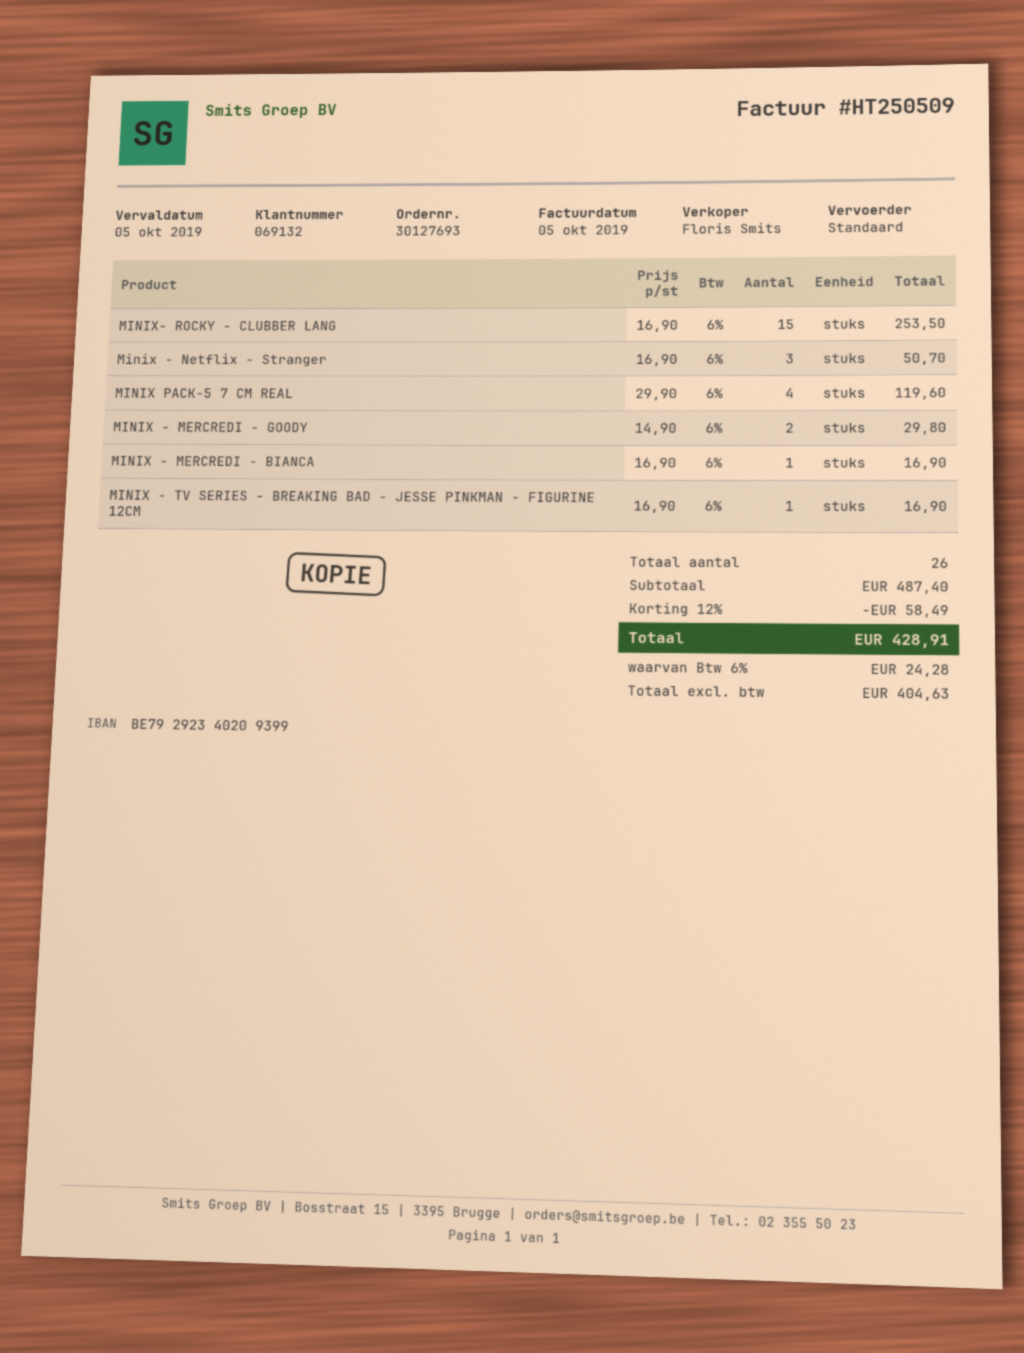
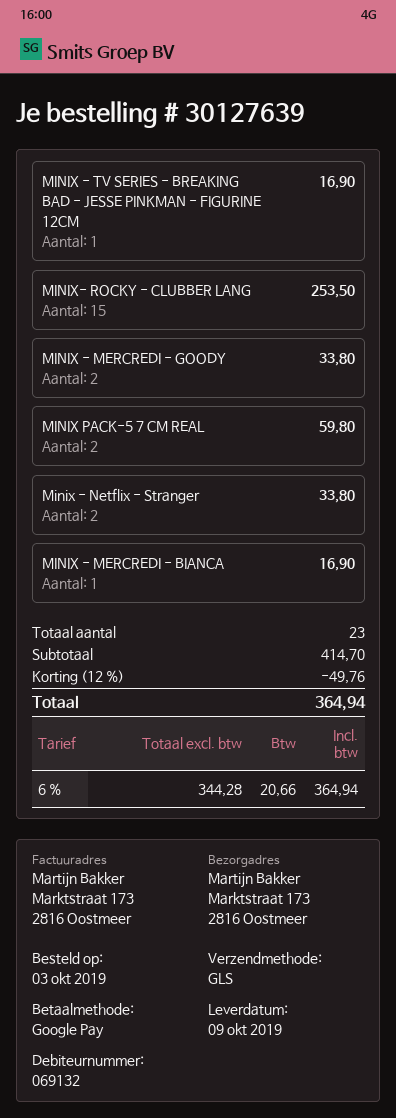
order number: 30127693 -> 30127639
shipping method: standard -> GLS
Minix - Netflix - Stranger: 3 for 50.70 -> 2 for 33.80
MINIX PACK-5 7 CM REAL: 4 for 119.60 -> 2 for 59.80
MINIX - MERCREDI - GOODY: 2 for 29.80 -> 2 for 33.80
total quantity: 26 -> 23
subtotal: 487.40 -> 414.70
discount: 12% = 58.49 -> 12% = 49.76
net: 404.63 -> 344.28
tax: 6% = 24.28 -> 6% = 20.66
total: 428.91 -> 364.94

